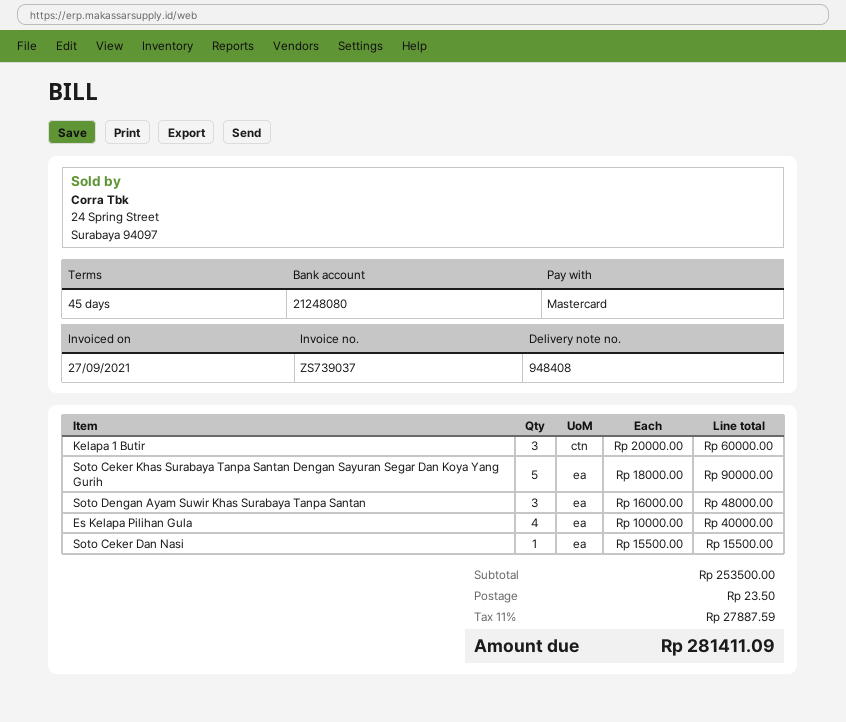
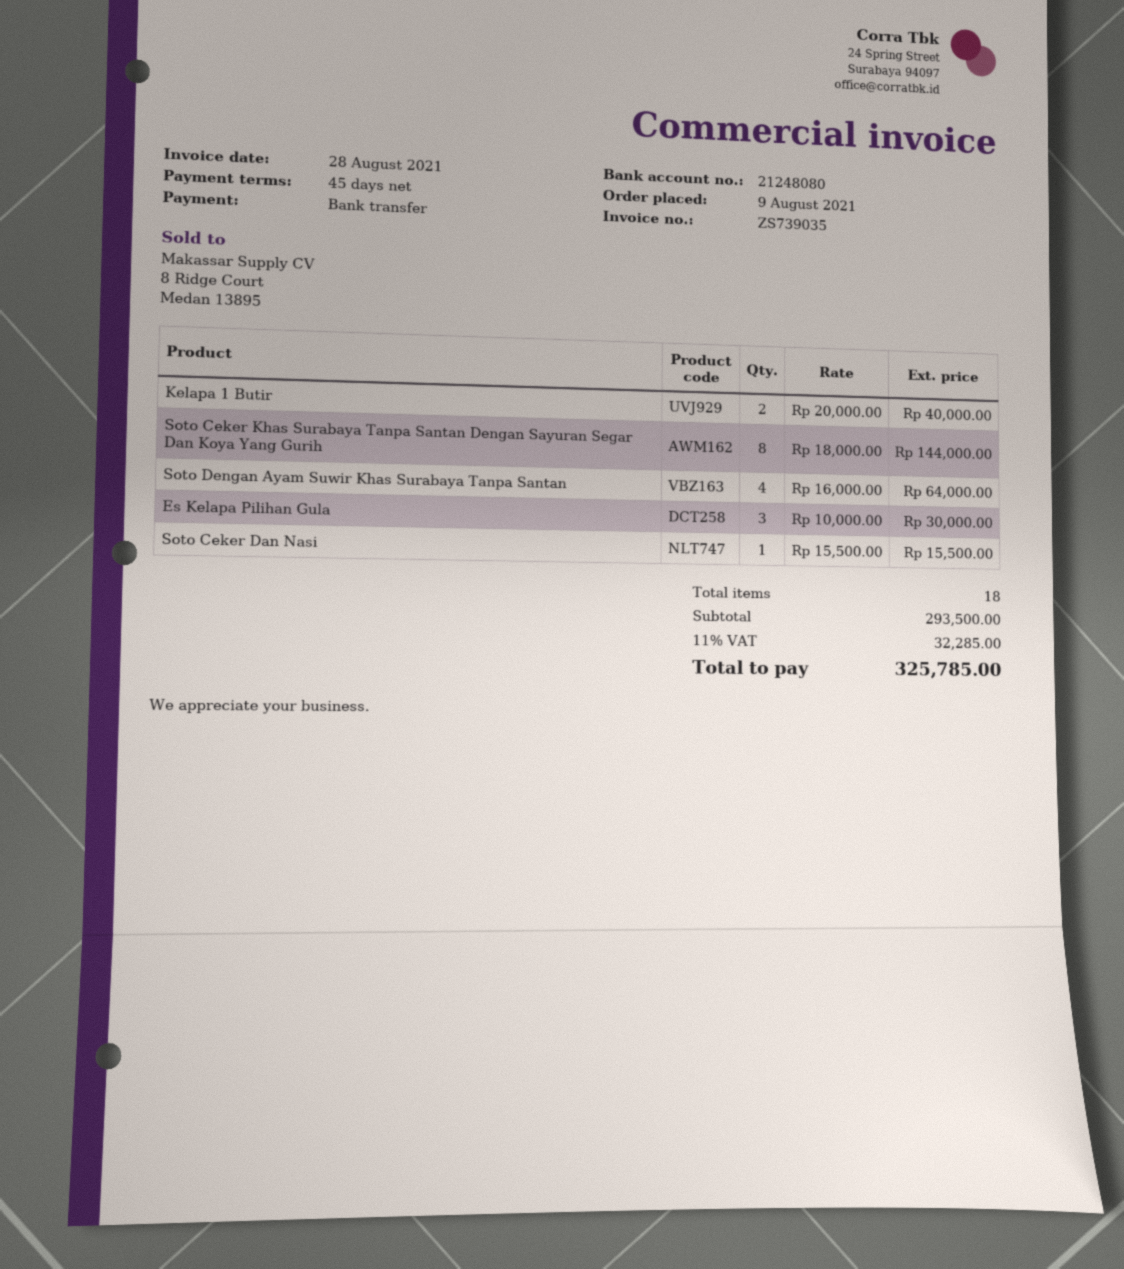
invoice number: ZS739037 -> ZS739035
invoice date: 2021-09-27 -> 2021-08-28
payment method: Mastercard -> bank transfer
Kelapa 1 Butir: 3 x 20000.00 = 60000.00 -> 2 x 20000.00 = 40000.00
Soto Ceker Khas Surabaya Tanpa Santan Dengan Sayuran Segar Dan Koya Yang Gurih: 5 x 18000.00 = 90000.00 -> 8 x 18000.00 = 144000.00
Soto Dengan Ayam Suwir Khas Surabaya Tanpa Santan: 3 x 16000.00 = 48000.00 -> 4 x 16000.00 = 64000.00
Es Kelapa Pilihan Gula: 4 x 10000.00 = 40000.00 -> 3 x 10000.00 = 30000.00
subtotal: 253500.00 -> 293500.00
shipping: 23.50 -> none
tax: 11% = 27887.59 -> 11% = 32285.00
total: 281411.09 -> 325785.00

